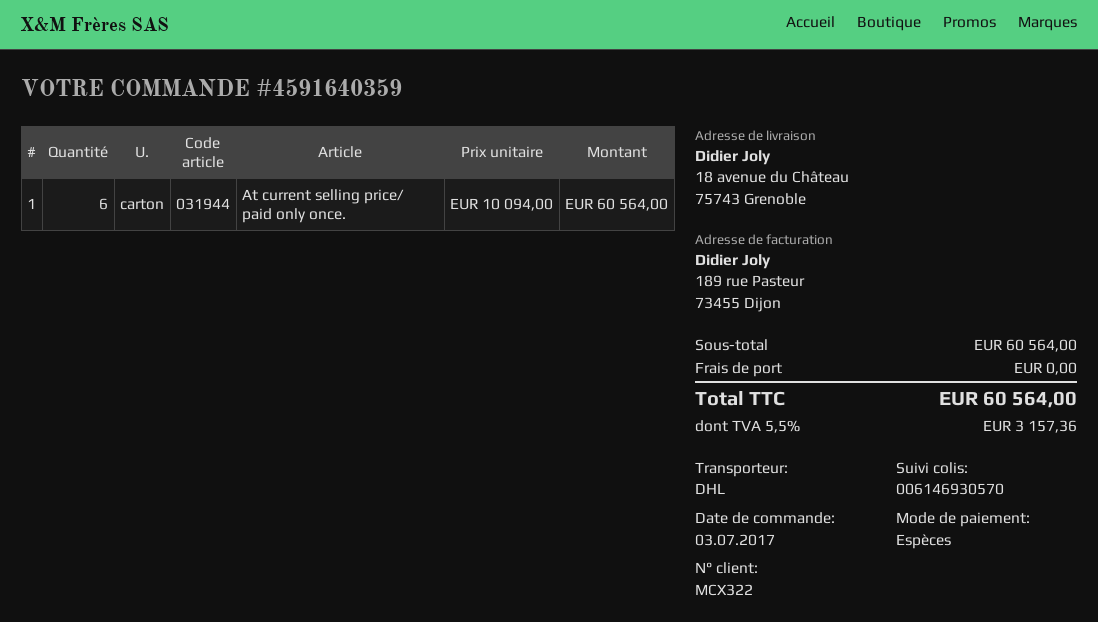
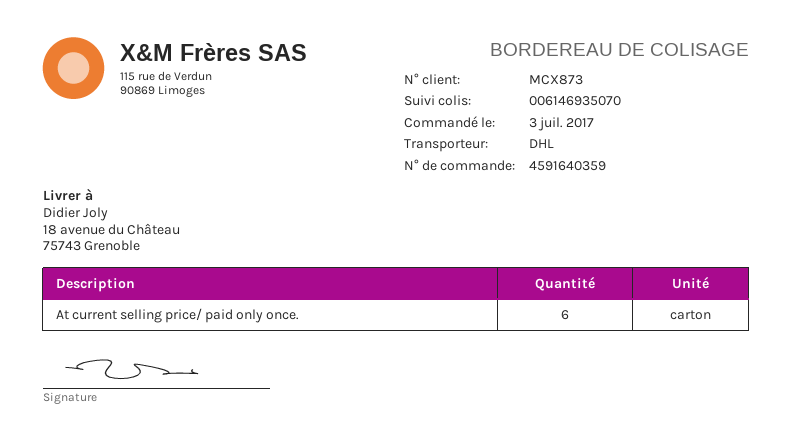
customer number: MCX322 -> MCX873
tracking number: 006146930570 -> 006146935070

